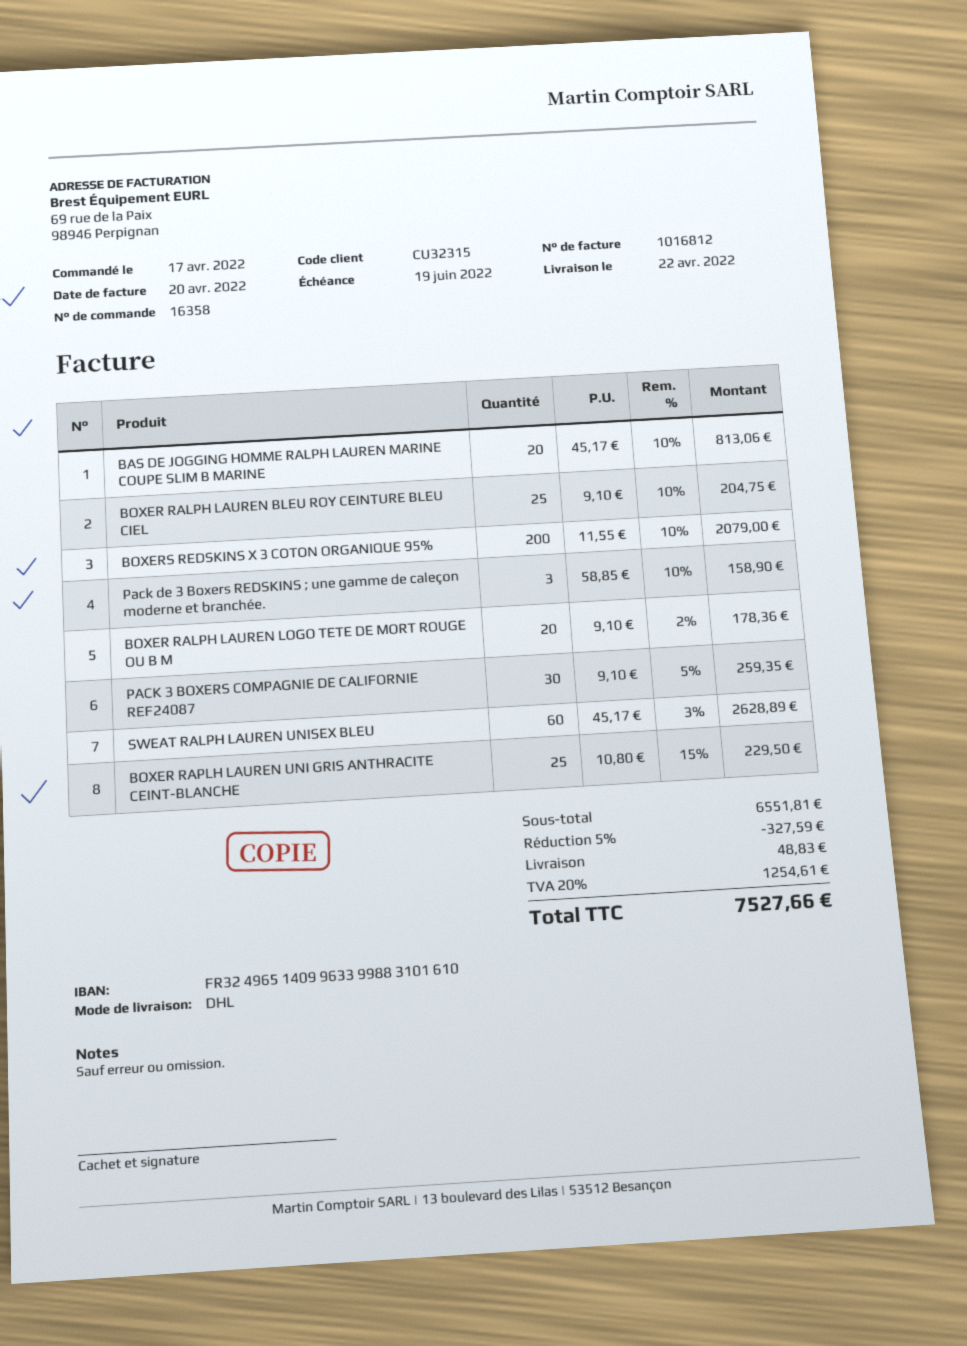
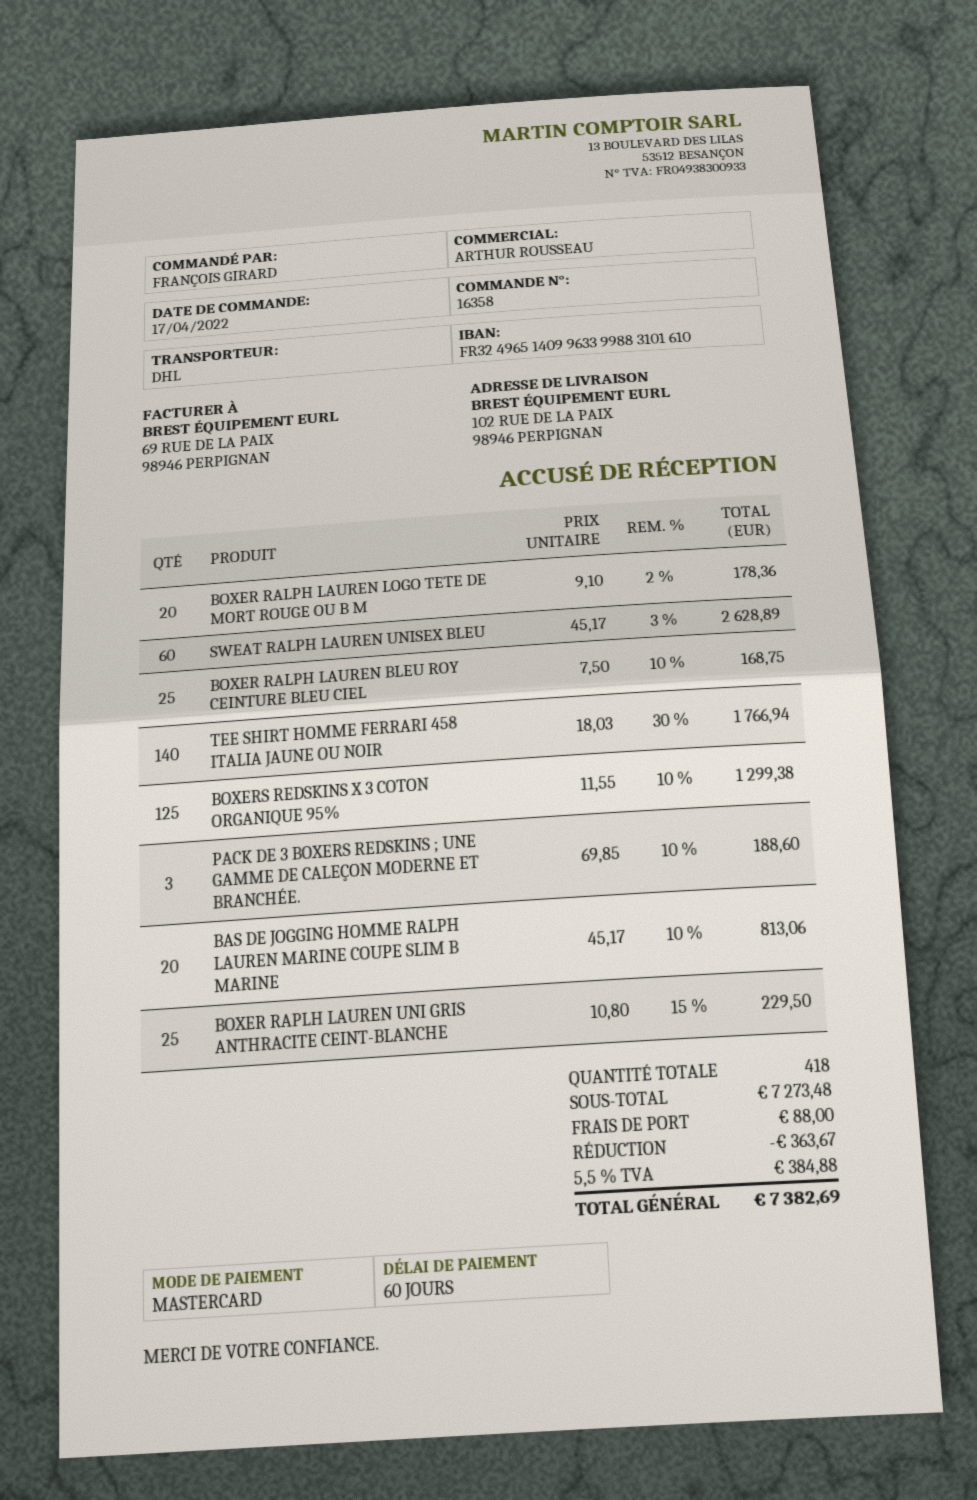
BOXER RALPH LAUREN BLEU ROY CEINTURE BLEU CIEL: 25 x 9.10 - 10% = 204.75 -> 25 x 7.50 - 10% = 168.75
BOXERS REDSKINS X 3 COTON ORGANIQUE 95%: 200 x 11.55 - 10% = 2079.00 -> 125 x 11.55 - 10% = 1299.38
Pack de 3 Boxers REDSKINS ; une gamme de caleçon moderne et branchée.: 3 x 58.85 - 10% = 158.90 -> 3 x 69.85 - 10% = 188.60
PACK 3 BOXERS COMPAGNIE DE CALIFORNIE REF24087: 30 x 9.10 - 5% = 259.35 -> none
TEE SHIRT HOMME FERRARI 458 ITALIA JAUNE OU NOIR: none -> 140 x 18.03 - 30% = 1766.94
subtotal: 6551.81 -> 7273.48
discount: 327.59 -> 363.67
shipping: 48.83 -> 88.00
tax: 20% = 1254.61 -> 5.5% = 384.88
total: 7527.66 -> 7382.69

